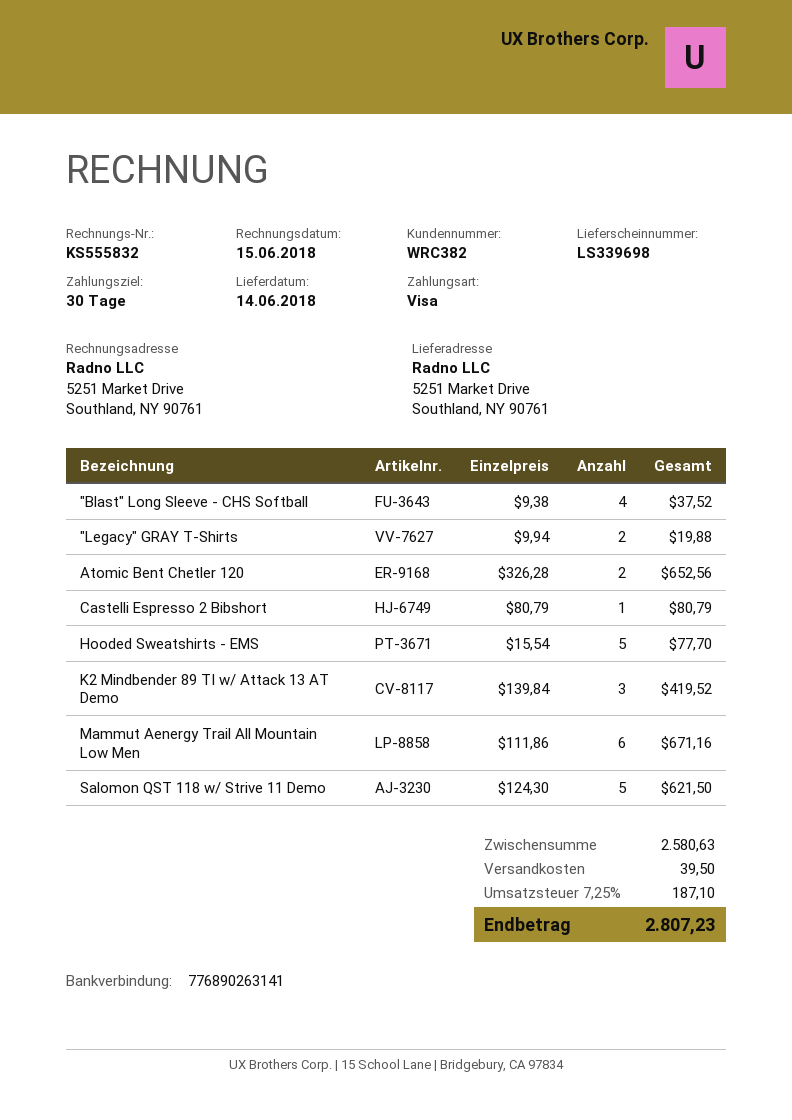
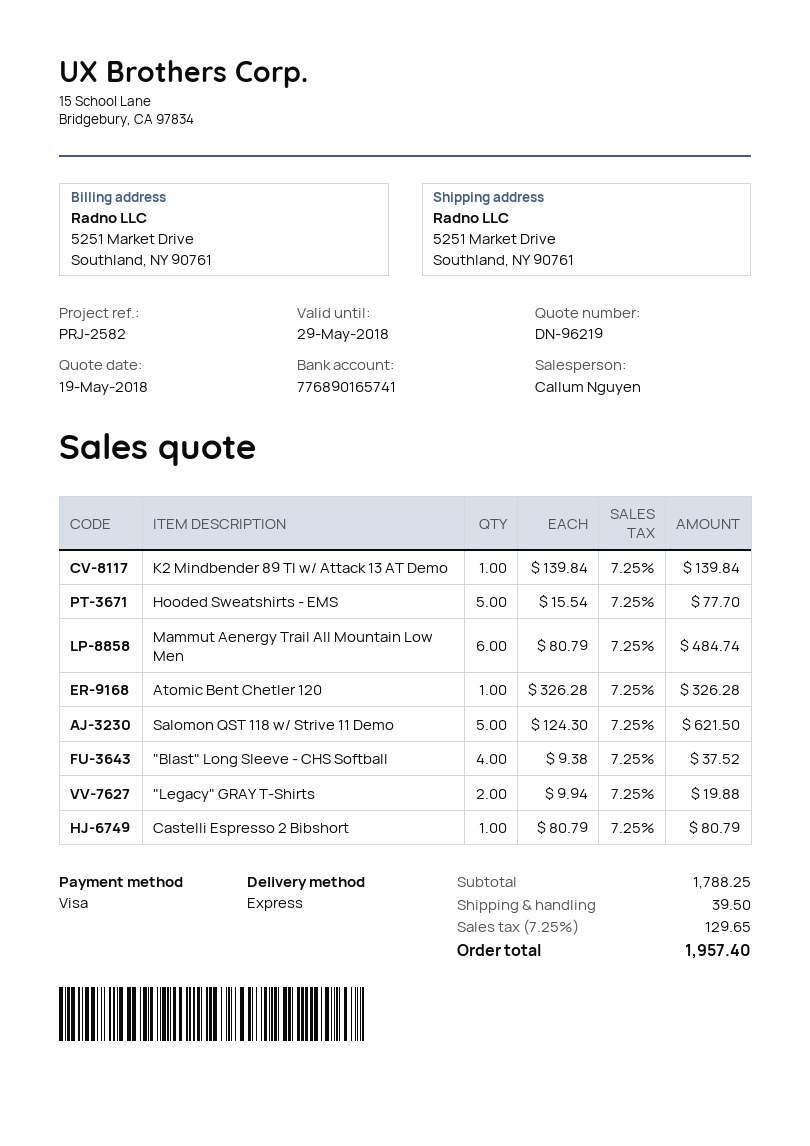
bank account: 776890263141 -> 776890165741
Atomic Bent Chetler 120: 2 x 326.28 = 652.56 -> 1 x 326.28 = 326.28
K2 Mindbender 89 TI w/ Attack 13 AT Demo: 3 x 139.84 = 419.52 -> 1 x 139.84 = 139.84
Mammut Aenergy Trail All Mountain Low Men: 6 x 111.86 = 671.16 -> 6 x 80.79 = 484.74
subtotal: 2580.63 -> 1788.25
tax: 7.25% = 187.10 -> 7.25% = 129.65
total: 2807.23 -> 1957.40

